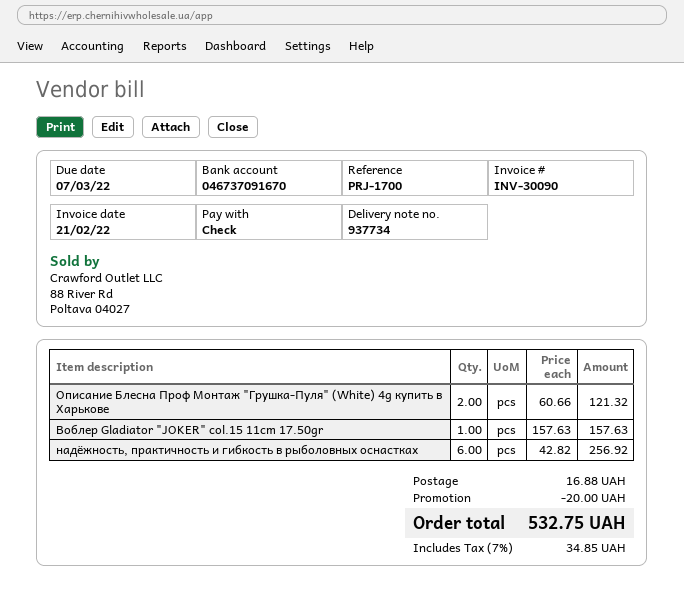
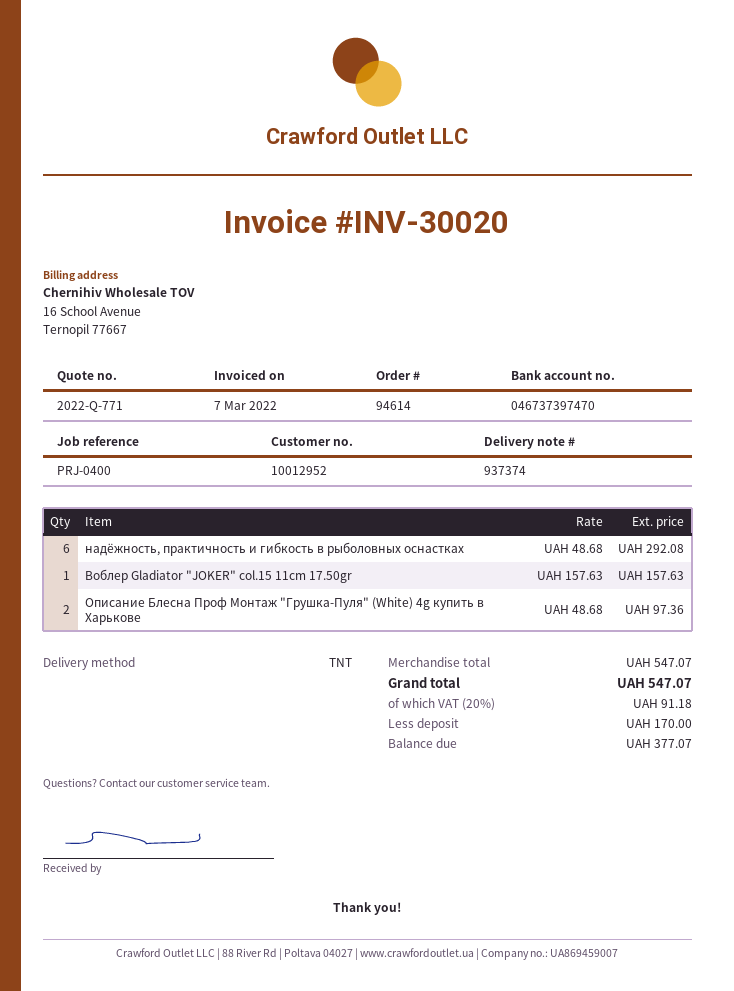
delivery note number: 937734 -> 937374
invoice number: INV-30090 -> INV-30020
invoice date: 2022-02-21 -> 2022-03-07
reference: PRJ-1700 -> PRJ-0400
bank account: 046737091670 -> 046737397470
Описание Блесна Проф Монтаж "Грушка-Пуля" (White) 4g купить в Харькове: 2 x 60.66 = 121.32 -> 2 x 48.68 = 97.36
надёжность, практичность и гибкость в рыболовных оснастках: 6 x 42.82 = 256.92 -> 6 x 48.68 = 292.08
discount: 20.00 -> none
shipping: 16.88 -> none
tax: 7% = 34.85 -> 20% = 91.18
total: 532.75 -> 547.07

